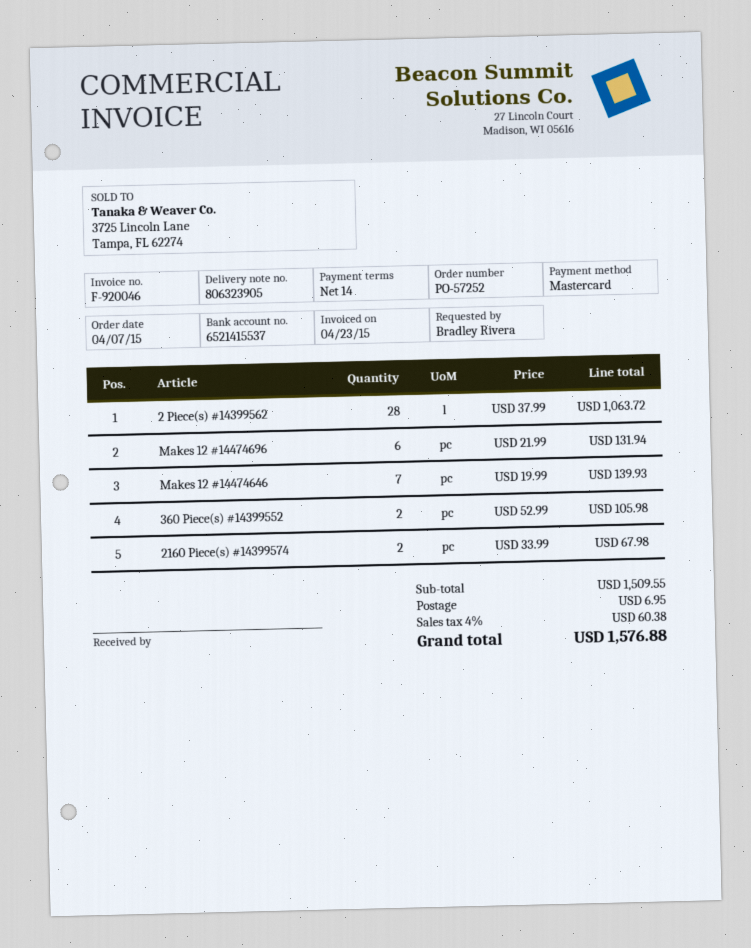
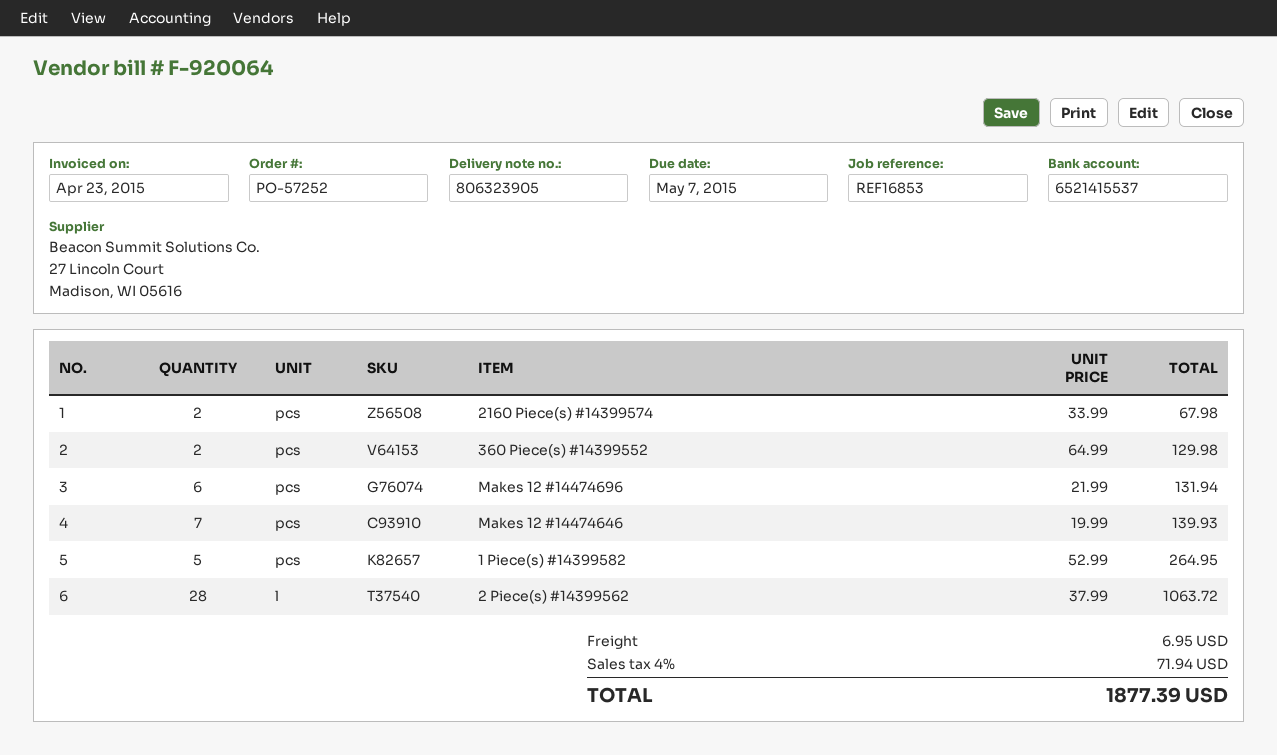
invoice number: F-920046 -> F-920064
360 Piece(s) #14399552: 2 x 52.99 = 105.98 -> 2 x 64.99 = 129.98
1 Piece(s) #14399582: none -> 5 x 52.99 = 264.95
tax: 4% = 60.38 -> 4% = 71.94
total: 1576.88 -> 1877.39

